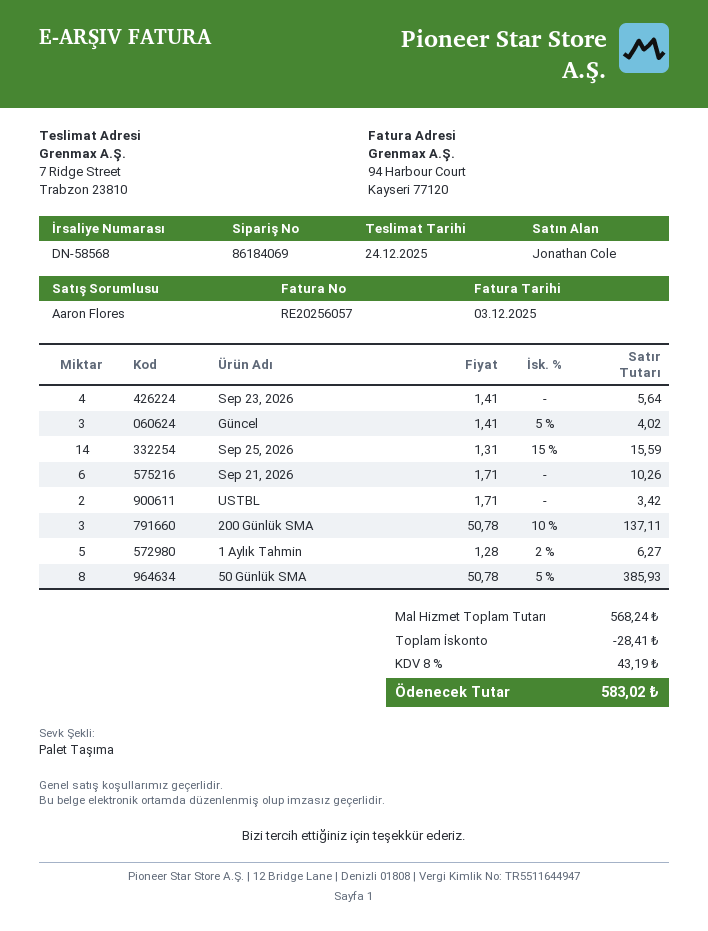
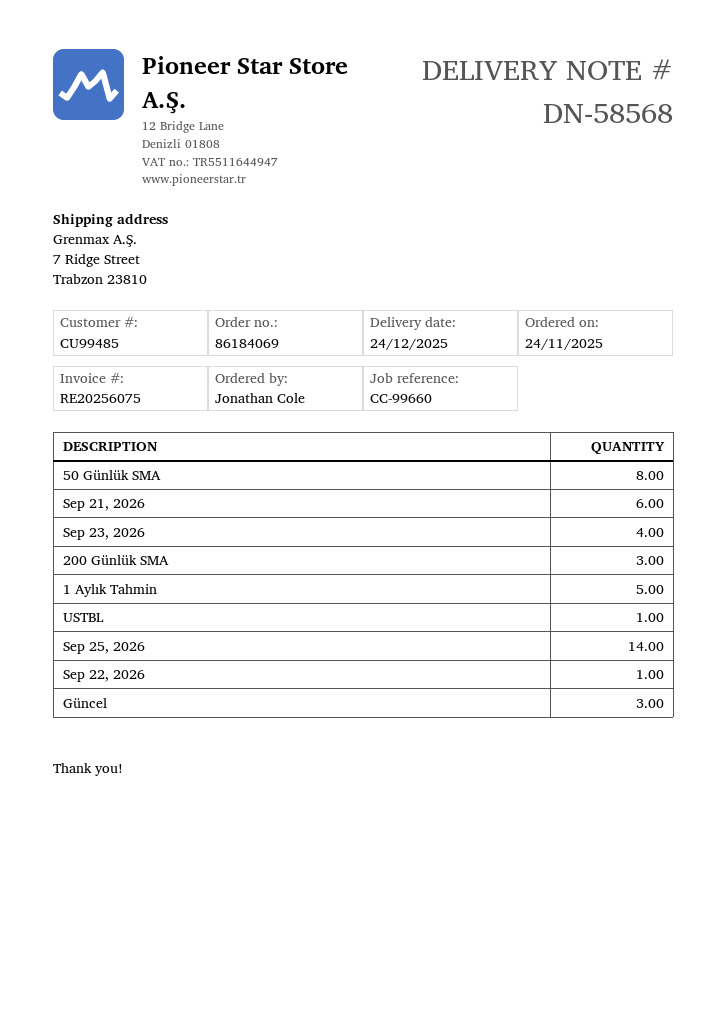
invoice number: RE20256057 -> RE20256075
USTBL: 2 -> 1
Sep 22, 2026: none -> 1

